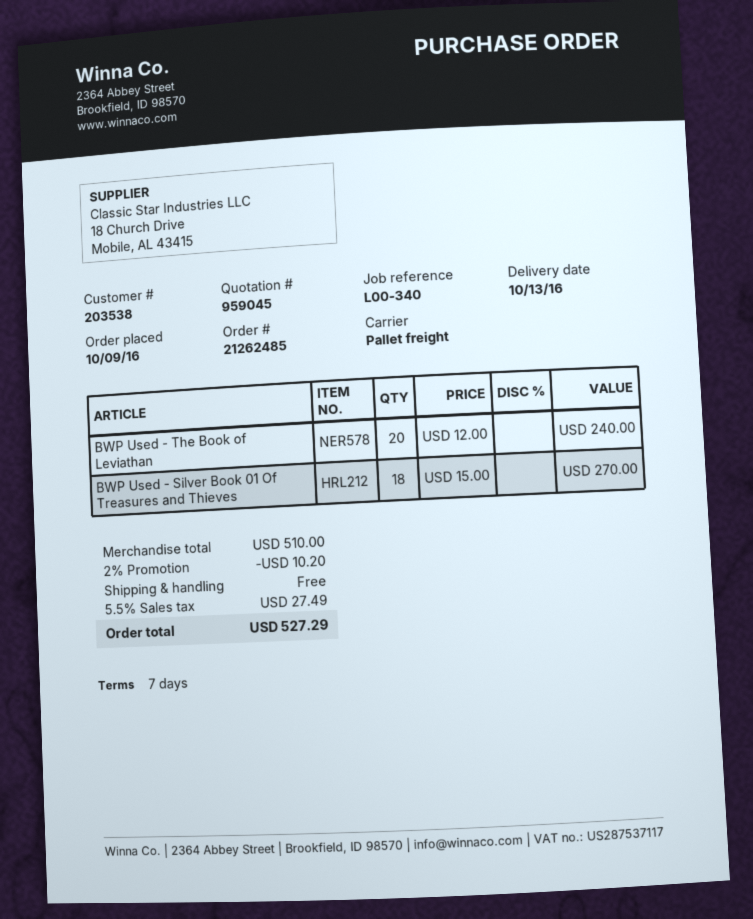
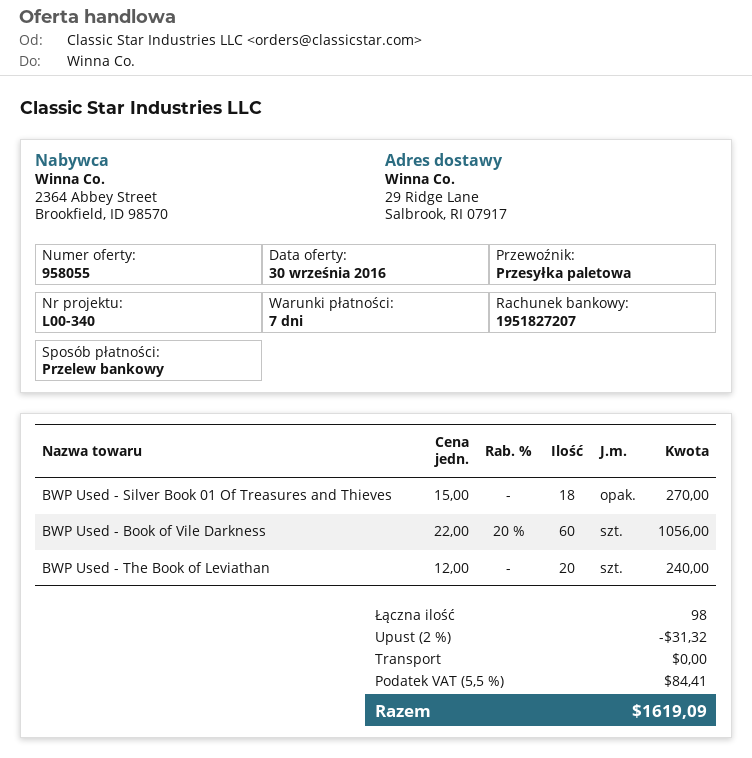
quote number: 959045 -> 958055
BWP Used - Book of Vile Darkness: none -> 60 x 22.00 - 20% = 1056.00
discount: 2% = 10.20 -> 2% = 31.32
tax: 5.5% = 27.49 -> 5.5% = 84.41
total: 527.29 -> 1619.09

